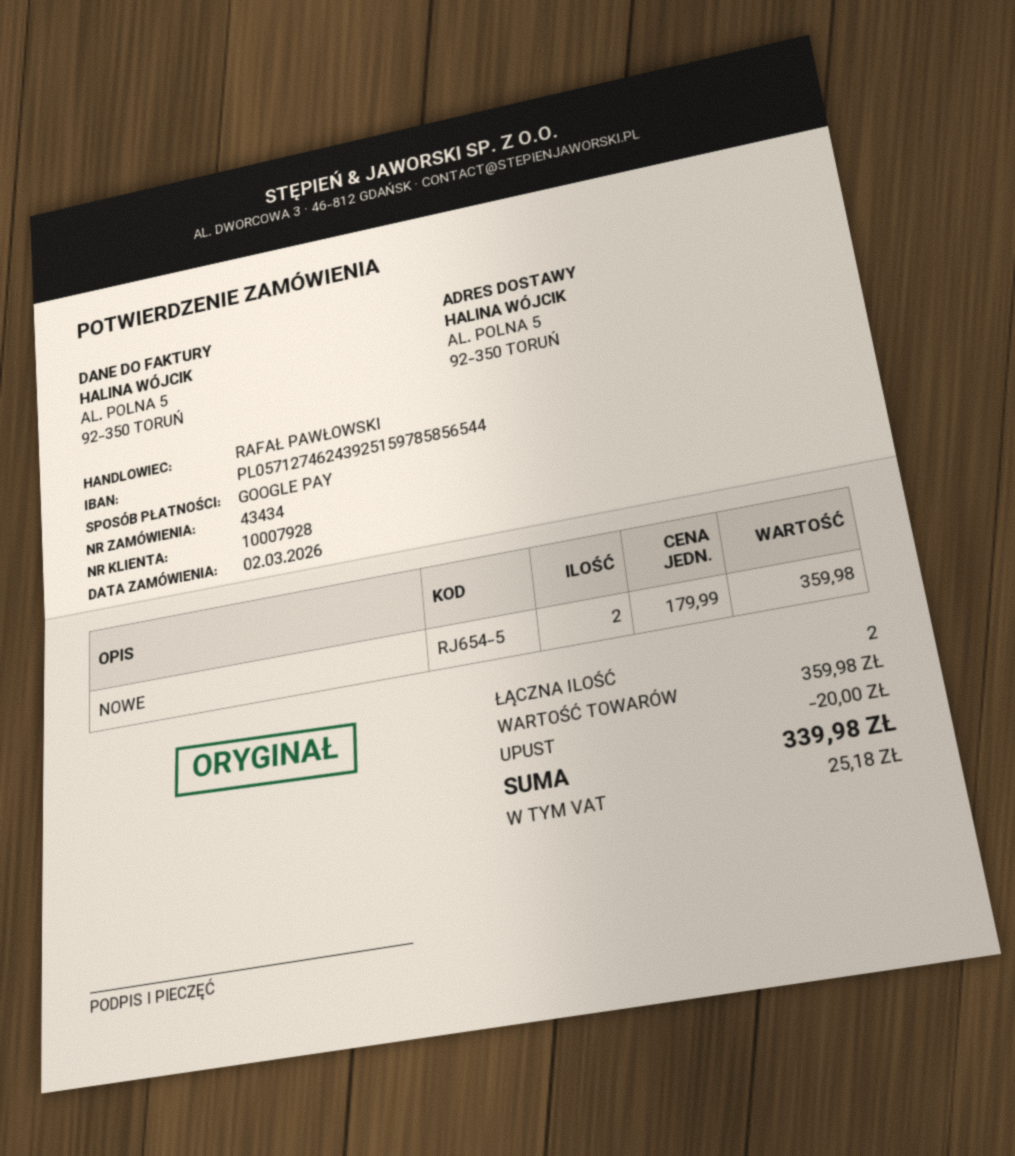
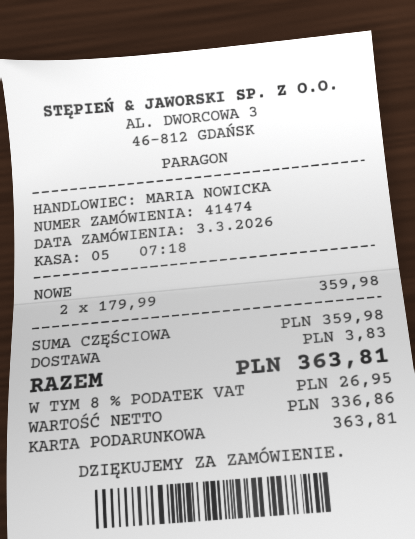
order number: 43434 -> 41474
order date: 2026-03-02 -> 2026-03-03
sales rep: RAFAŁ PAWŁOWSKI -> MARIA NOWICKA
payment method: Google Pay -> gift card
discount: 20.00 -> none
shipping: none -> 3.83
tax: 25.18 -> 26.95
total: 339.98 -> 363.81

